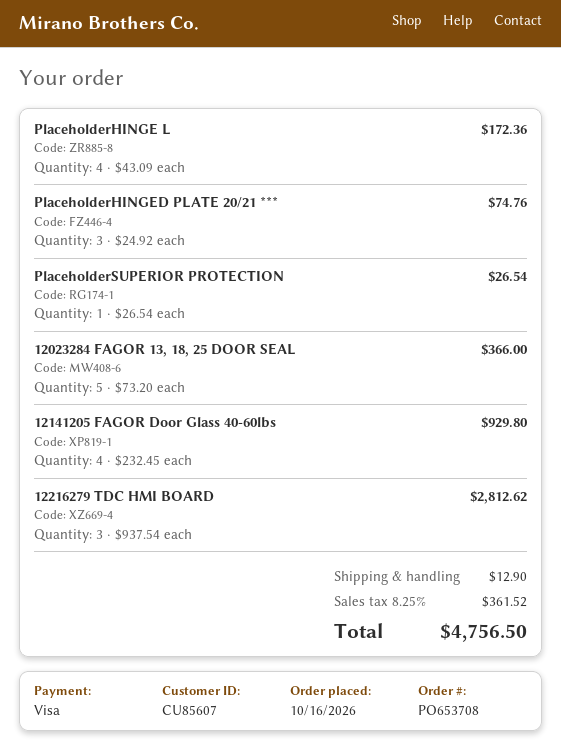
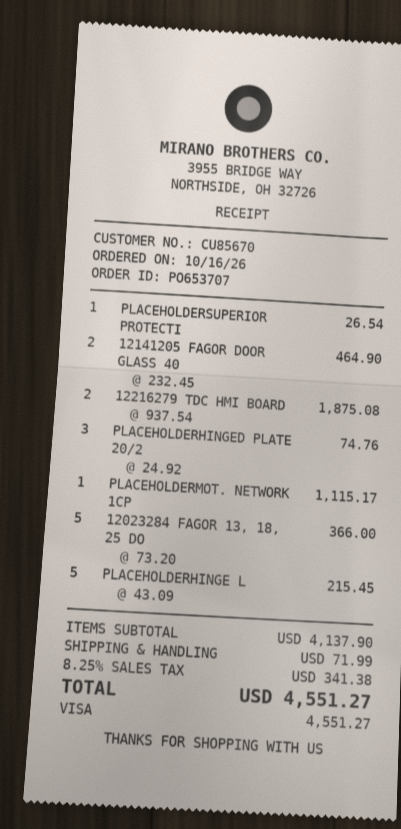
order number: PO653708 -> PO653707
customer number: CU85607 -> CU85670
PlaceholderHINGE L: 4 x 43.09 = 172.36 -> 5 x 43.09 = 215.45
12141205 FAGOR Door Glass 40-60lbs: 4 x 232.45 = 929.80 -> 2 x 232.45 = 464.90
12216279 TDC HMI BOARD: 3 x 937.54 = 2812.62 -> 2 x 937.54 = 1875.08
PLACEHOLDERMOT. NETWORK 1CP: none -> 1 x 1115.17 = 1115.17
shipping: 12.90 -> 71.99
tax: 8.25% = 361.52 -> 8.25% = 341.38
total: 4756.50 -> 4551.27

